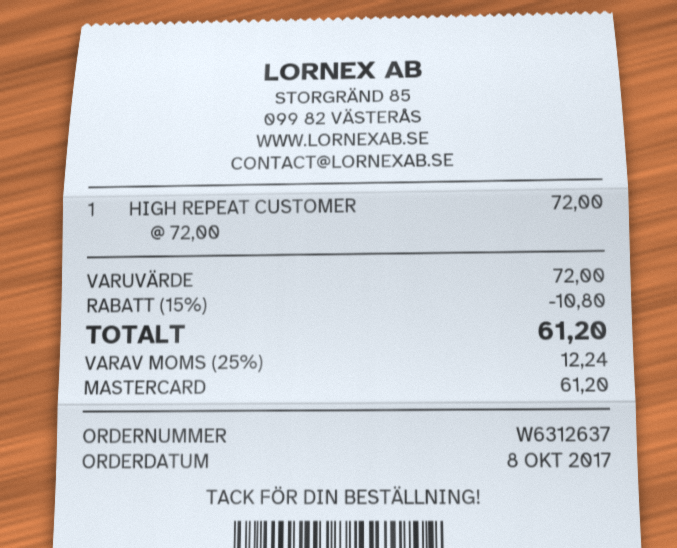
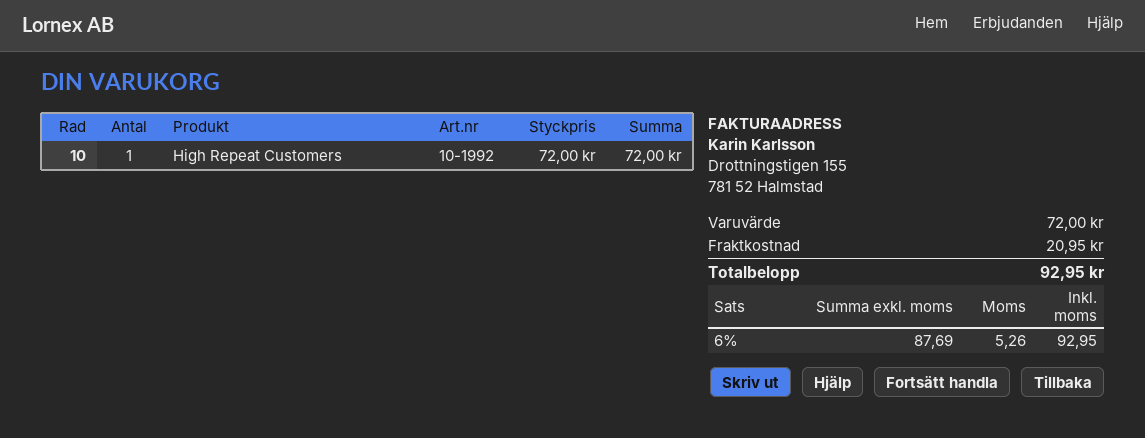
discount: 15% = 10.80 -> none
shipping: none -> 20.95
tax: 25% = 12.24 -> 6% = 5.26
total: 61.20 -> 92.95

